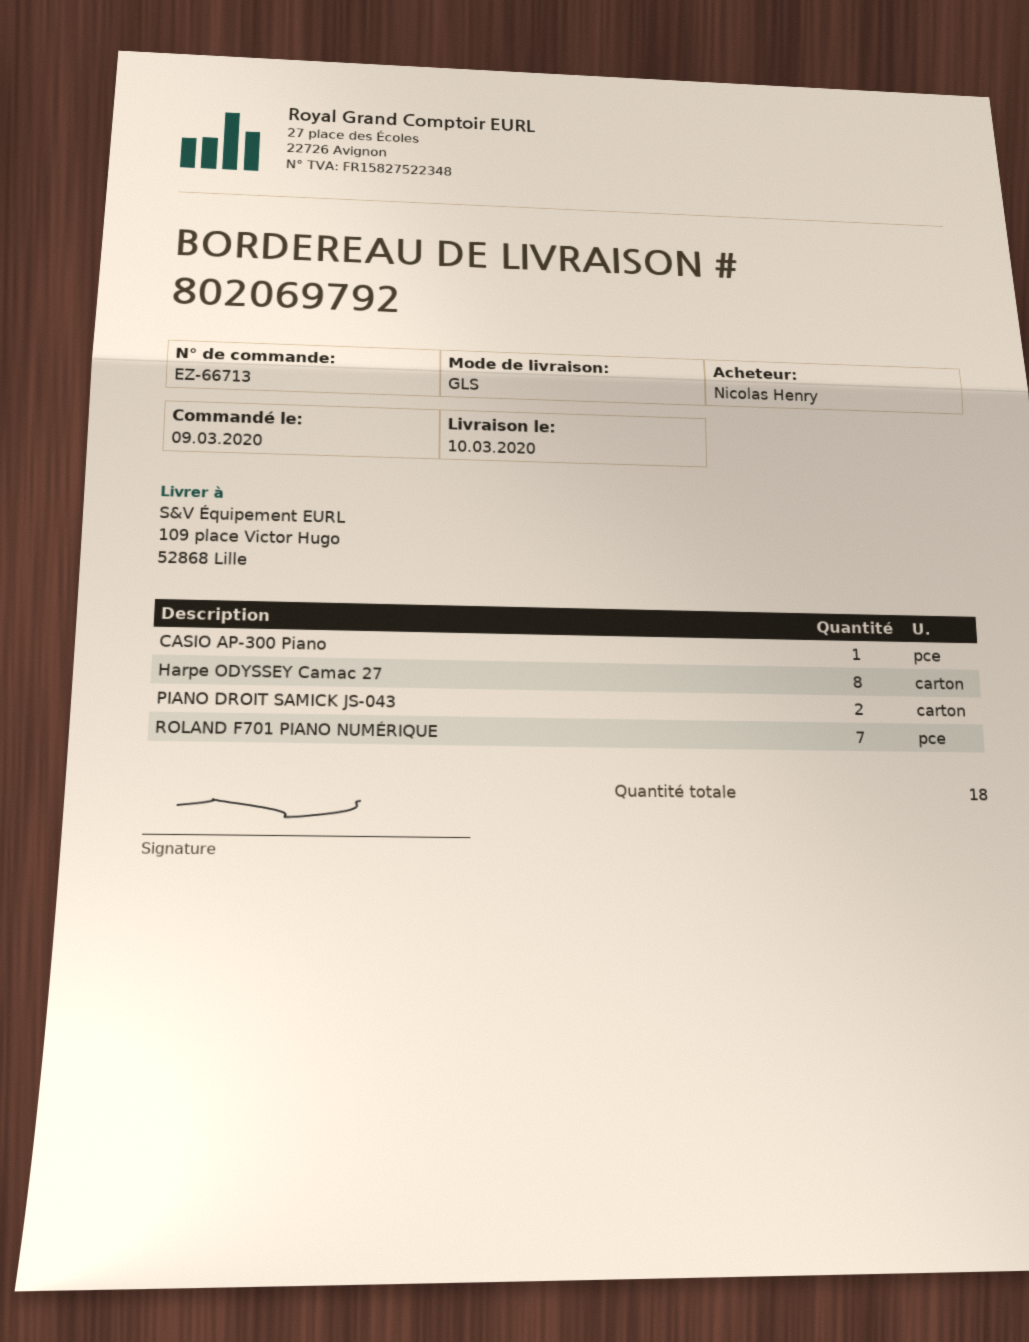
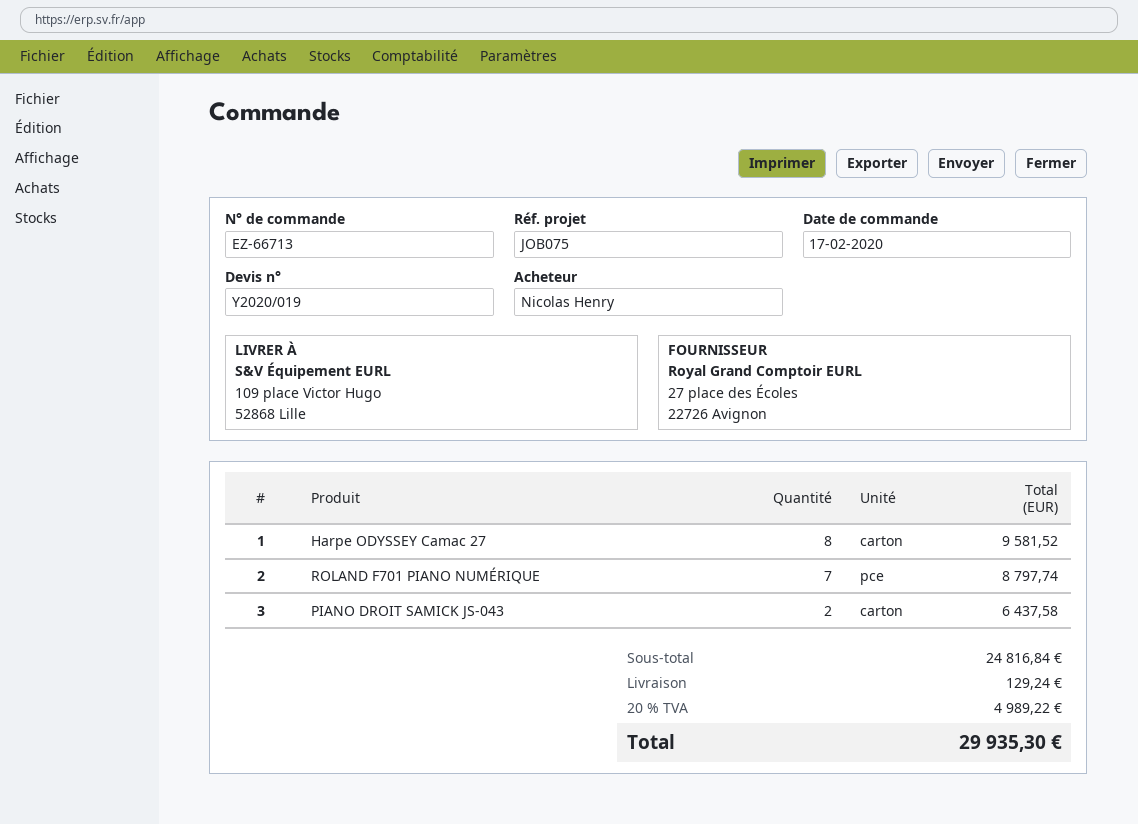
order date: 2020-03-09 -> 2020-02-17
CASIO AP-300 Piano: 1 -> none

